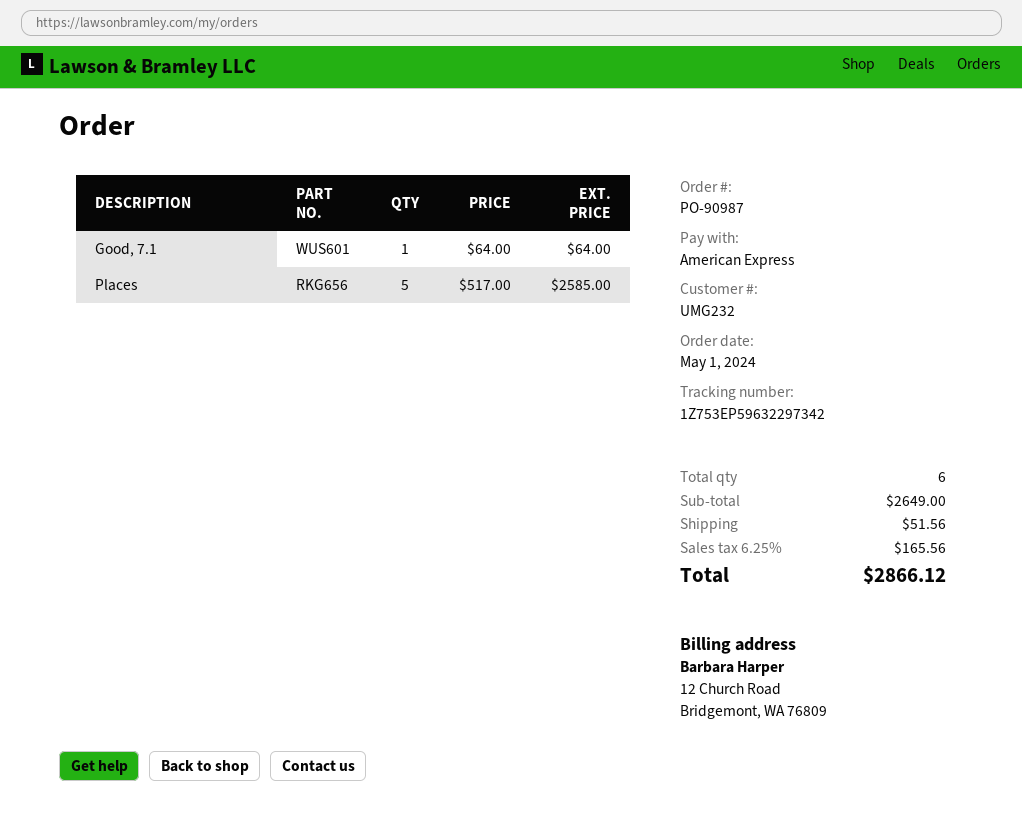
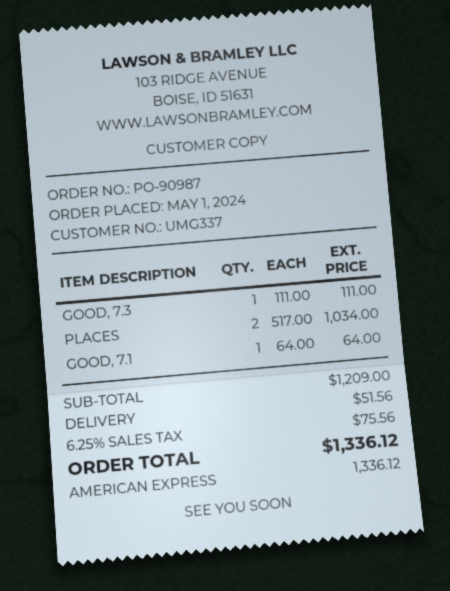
customer number: UMG232 -> UMG337
Places: 5 x 517.00 = 2585.00 -> 2 x 517.00 = 1034.00
GOOD, 7.3: none -> 1 x 111.00 = 111.00
subtotal: 2649.00 -> 1209.00
tax: 6.25% = 165.56 -> 6.25% = 75.56
total: 2866.12 -> 1336.12

